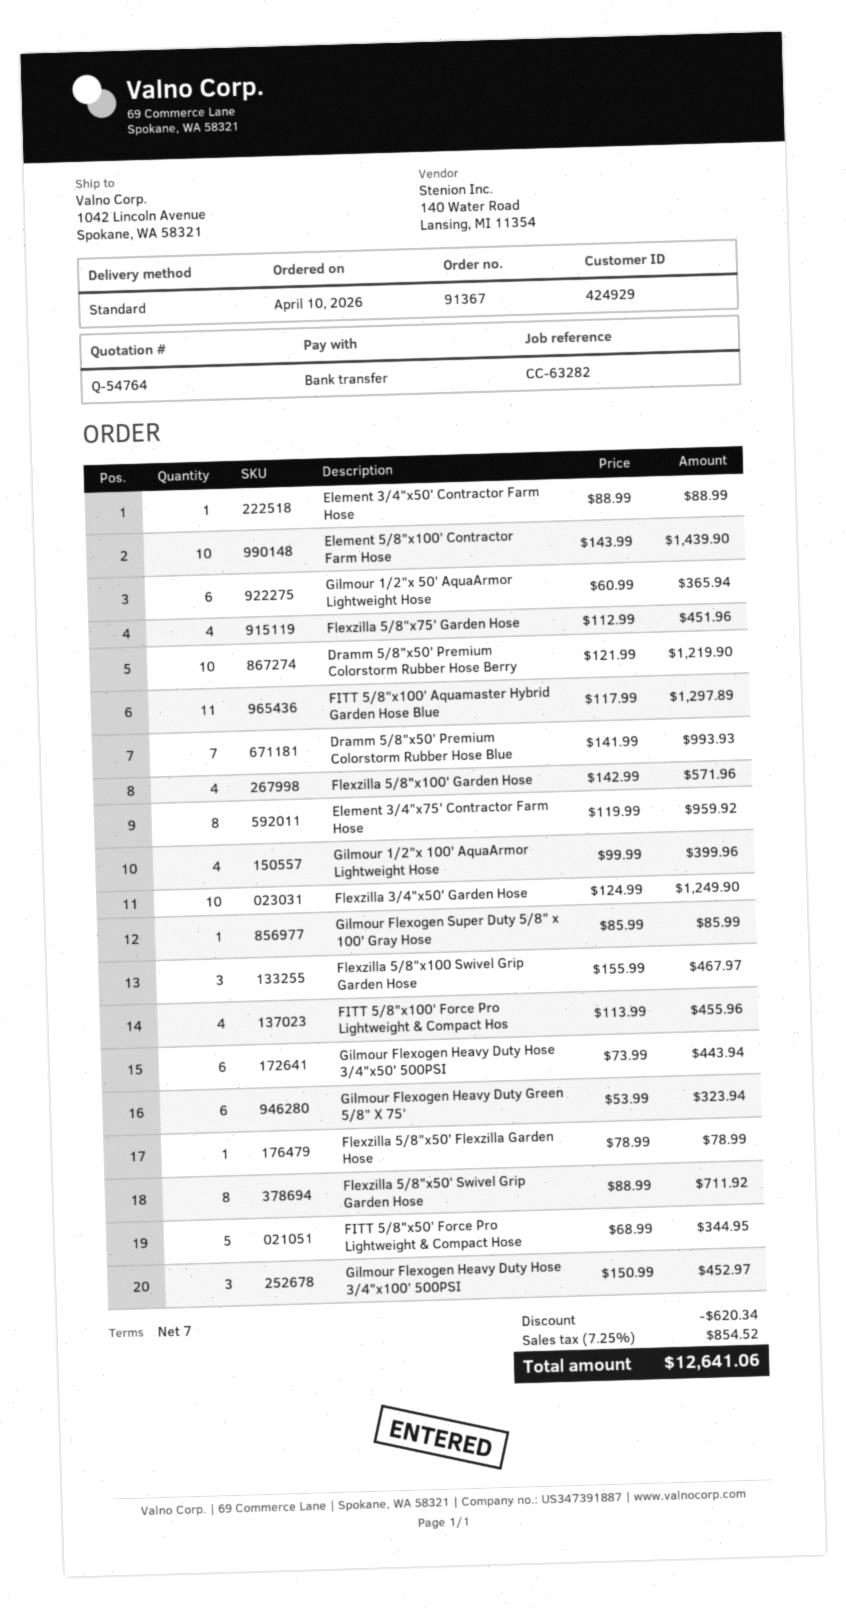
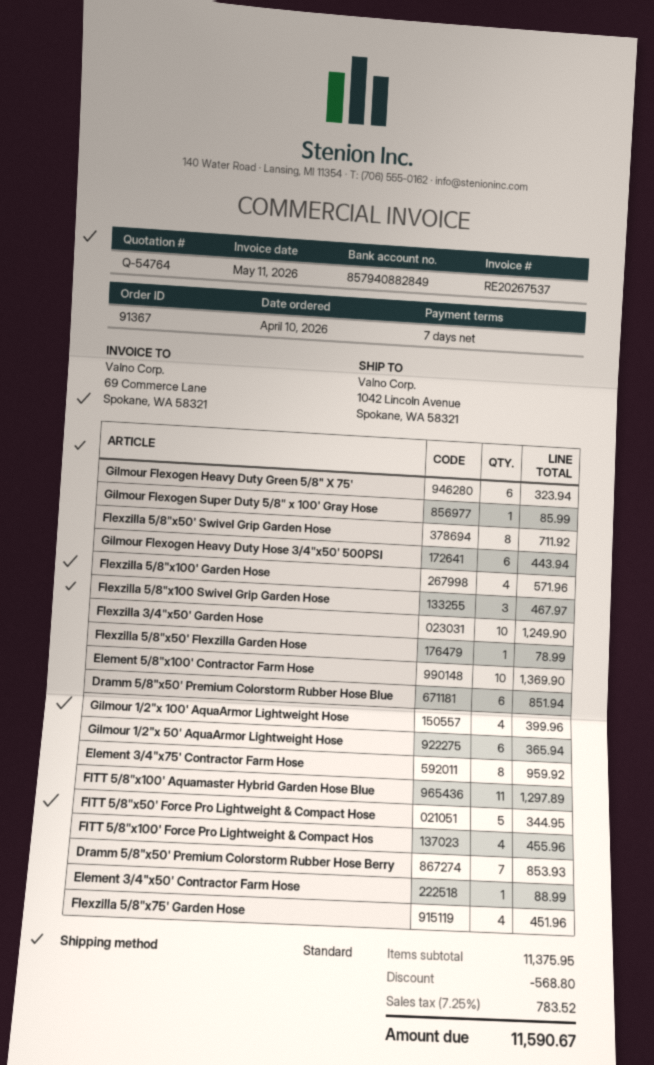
Element 5/8"x100' Contractor Farm Hose: 10 for 1439.90 -> 10 for 1369.90
Dramm 5/8"x50' Premium Colorstorm Rubber Hose Berry: 10 for 1219.90 -> 7 for 853.93
Dramm 5/8"x50' Premium Colorstorm Rubber Hose Blue: 7 for 993.93 -> 6 for 851.94
Gilmour Flexogen Heavy Duty Hose 3/4"x100' 500PSI: 3 for 452.97 -> none
discount: 620.34 -> 568.80
tax: 7.25% = 854.52 -> 7.25% = 783.52
total: 12641.06 -> 11590.67

